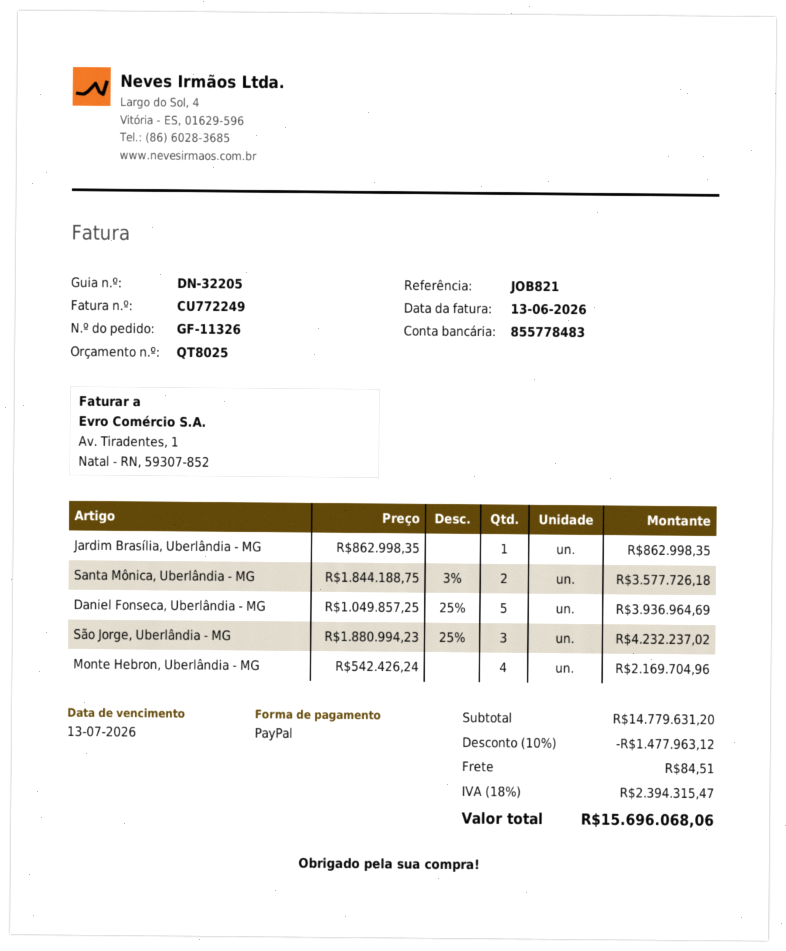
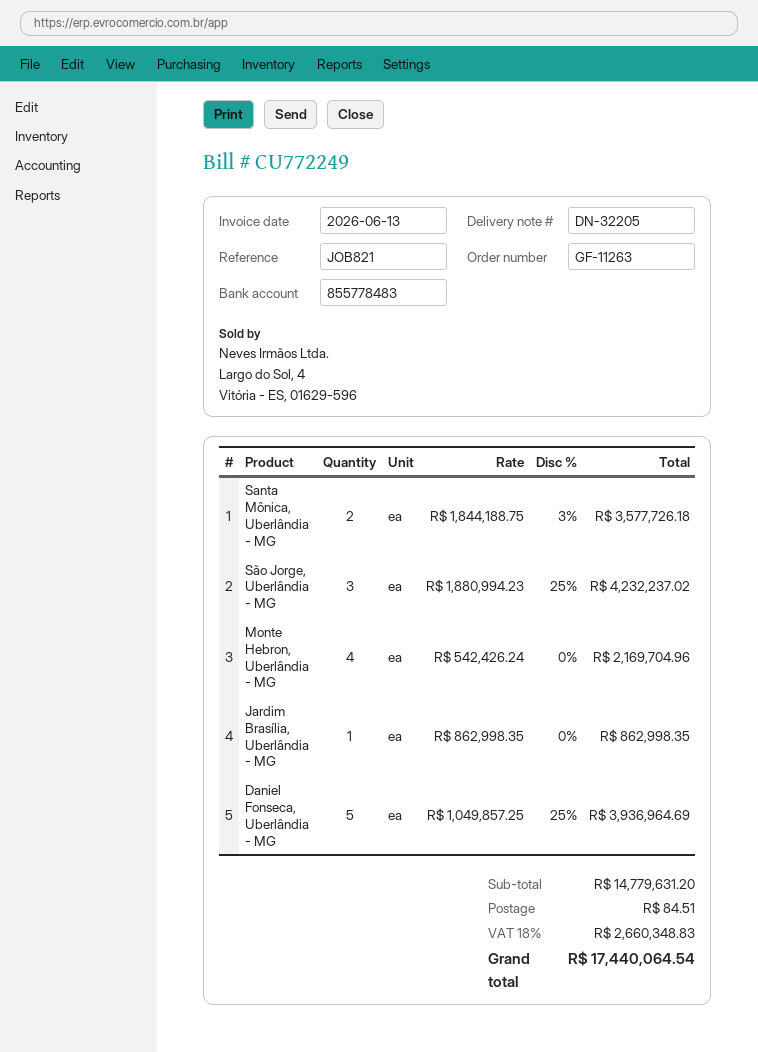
order number: GF-11326 -> GF-11263
discount: 10% = 1477963.12 -> none
tax: 18% = 2394315.47 -> 18% = 2660348.83
total: 15696068.06 -> 17440064.54

